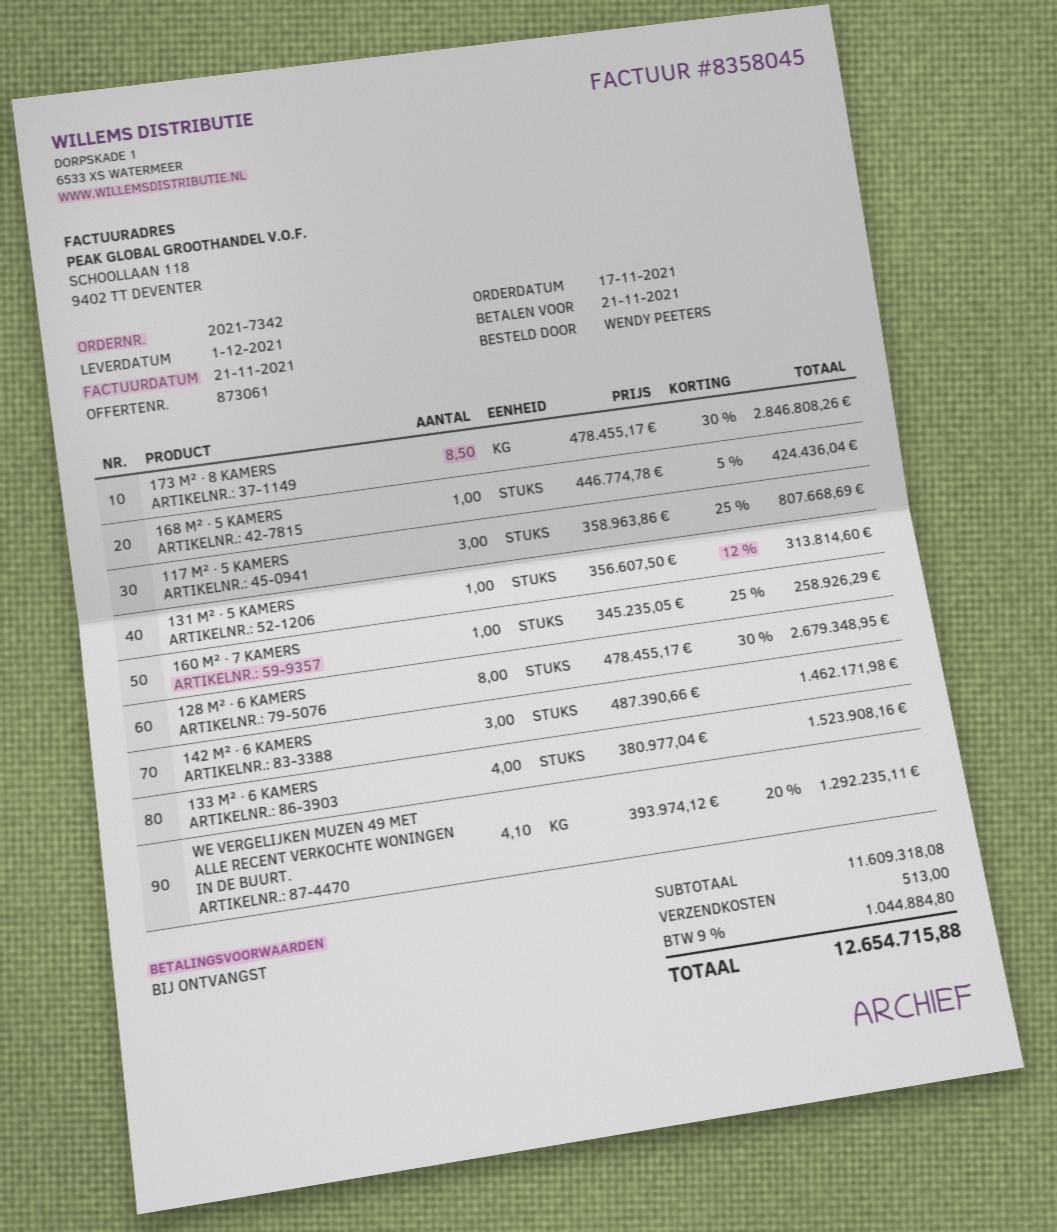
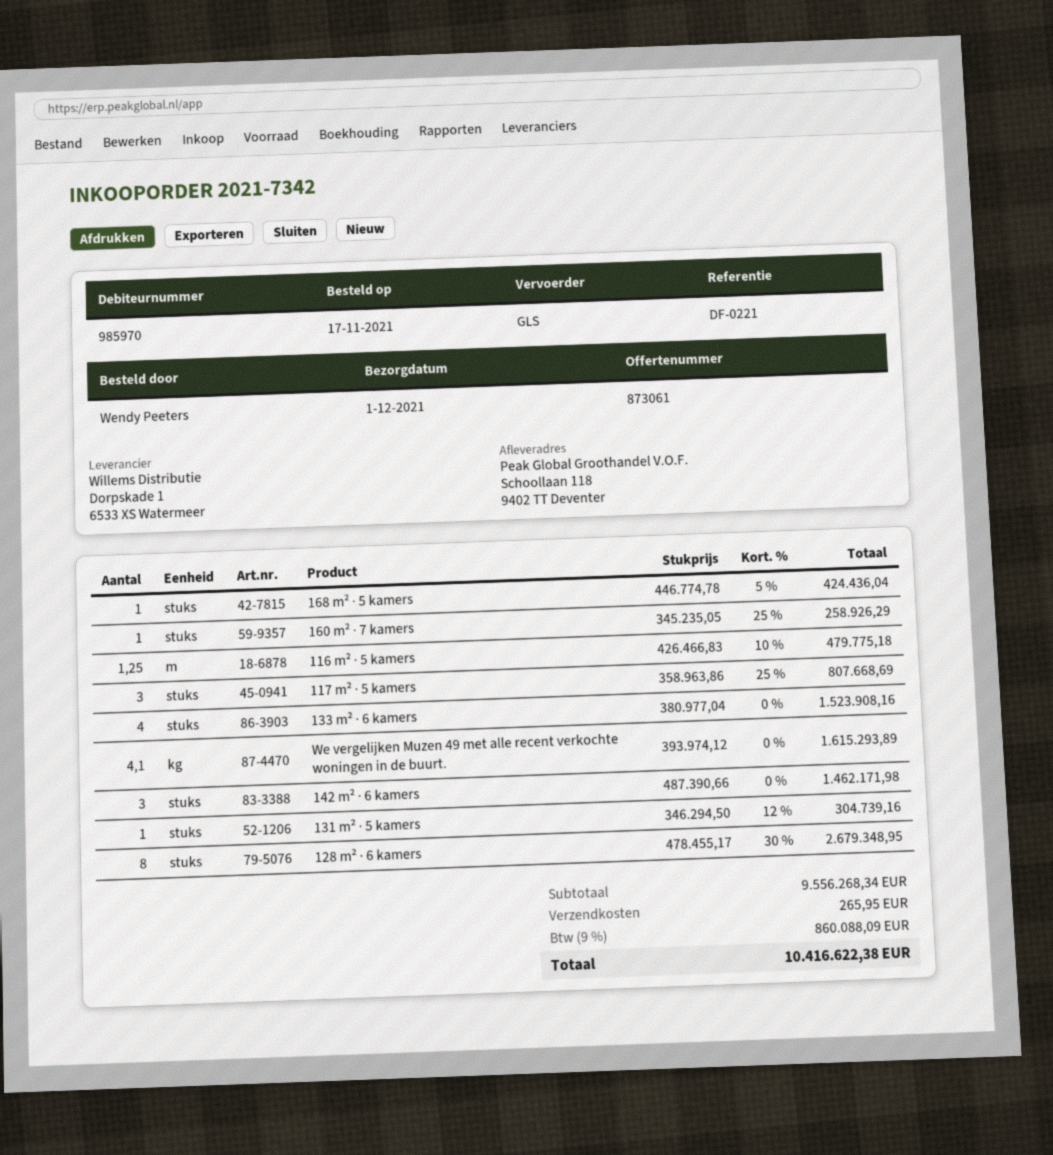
173 M² · 8 KAMERS: 8.5 x 478455.17 - 30% = 2846808.26 -> none
131 M² · 5 KAMERS: 1 x 356607.50 - 12% = 313814.60 -> 1 x 346294.50 - 12% = 304739.16
WE VERGELIJKEN MUZEN 49 MET ALLE RECENT VERKOCHTE WONINGEN IN DE BUURT.: 4.1 x 393974.12 - 20% = 1292235.11 -> 4.1 x 393974.12 = 1615293.89
116 m² · 5 kamers: none -> 1.25 x 426466.83 - 10% = 479775.18
subtotal: 11609318.08 -> 9556268.34
shipping: 513.00 -> 265.95
tax: 9% = 1044884.80 -> 9% = 860088.09
total: 12654715.88 -> 10416622.38

